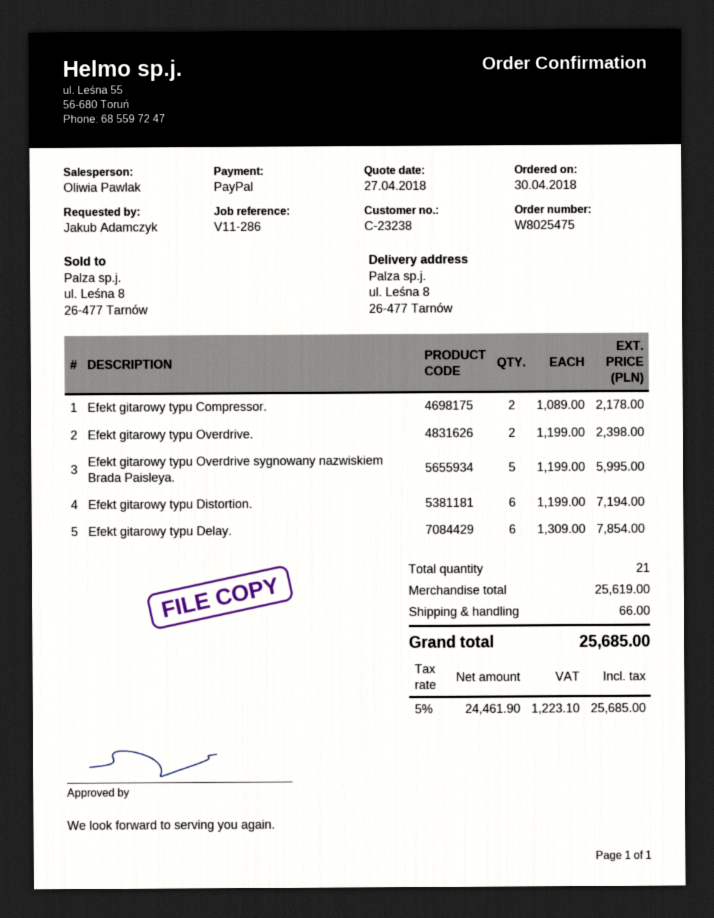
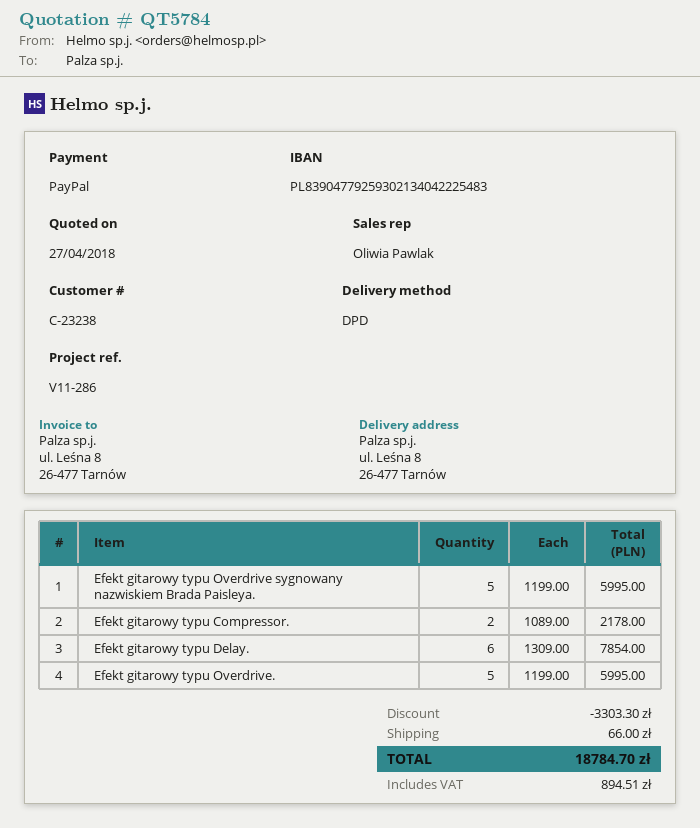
Efekt gitarowy typu Overdrive.: 2 x 1199.00 = 2398.00 -> 5 x 1199.00 = 5995.00
Efekt gitarowy typu Distortion.: 6 x 1199.00 = 7194.00 -> none
discount: none -> 3303.30
tax: 1223.10 -> 894.51
total: 25685.00 -> 18784.70

